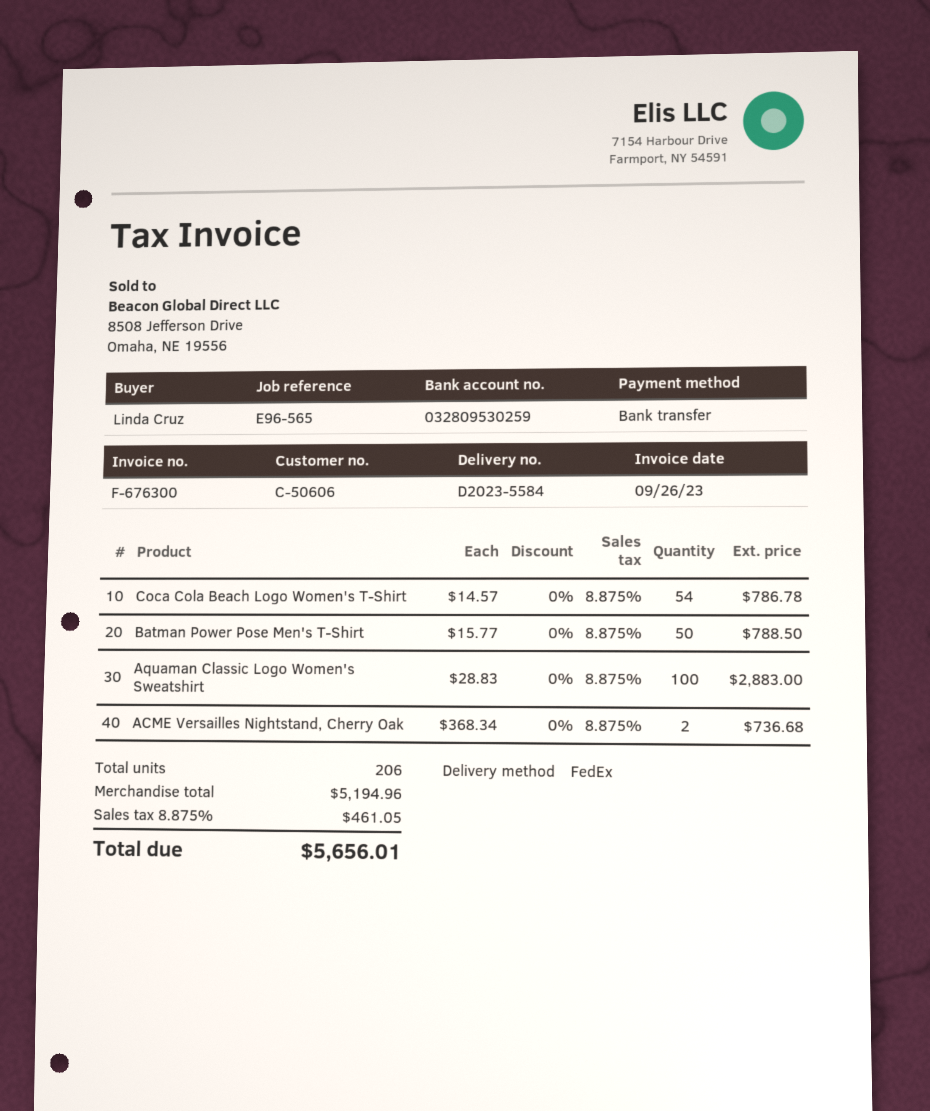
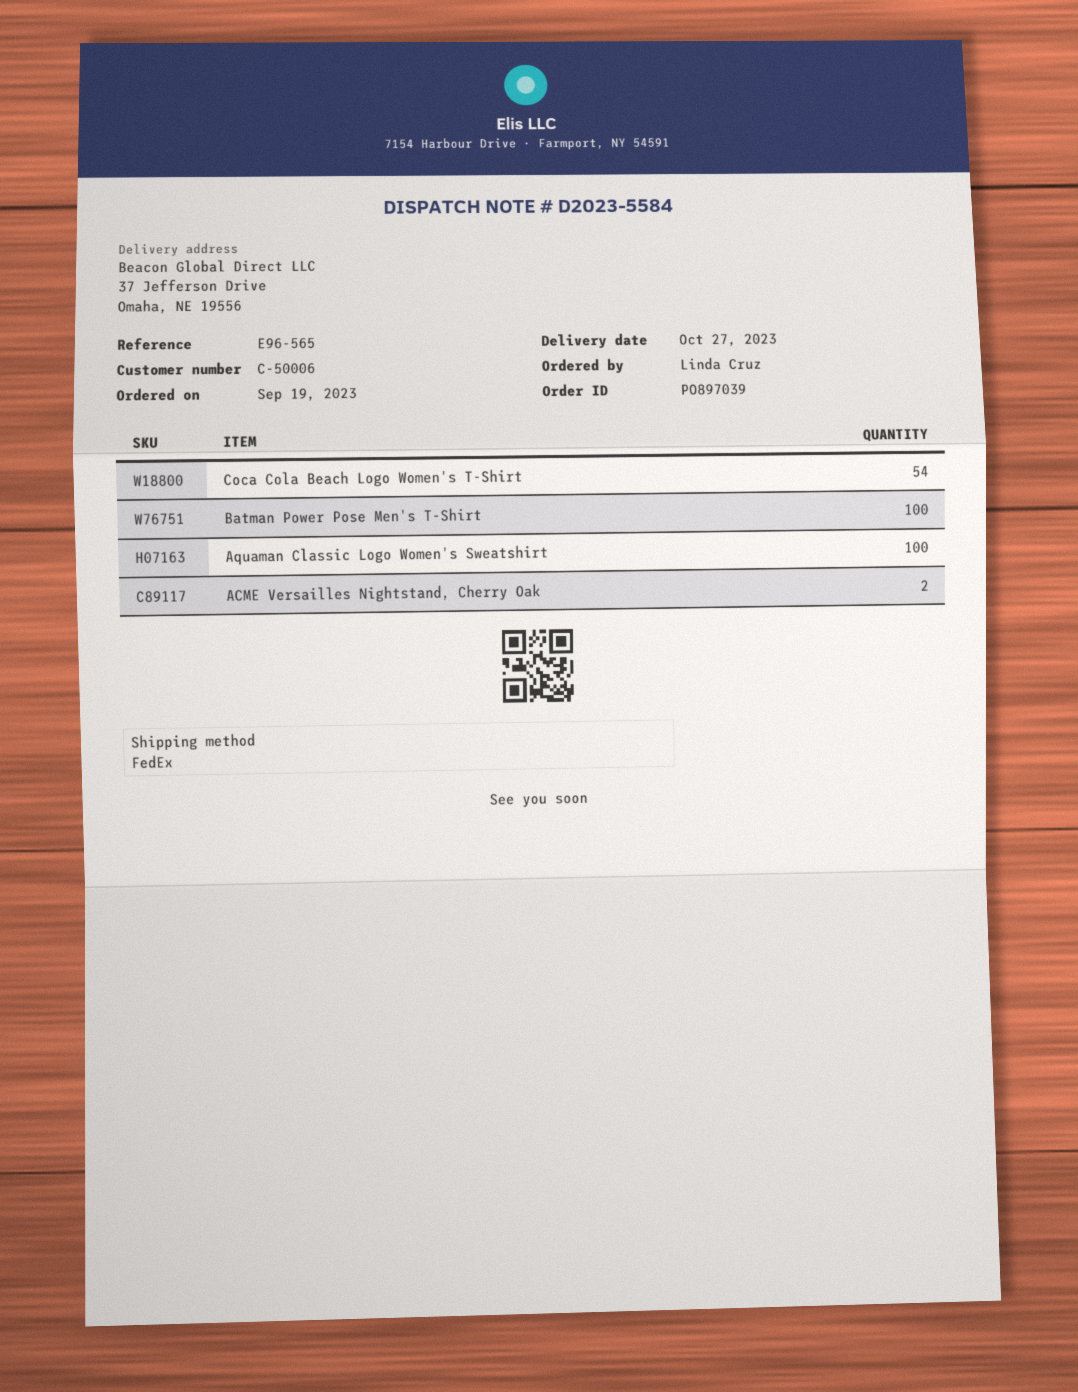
customer number: C-50606 -> C-50006
Batman Power Pose Men's T-Shirt: 50 -> 100

